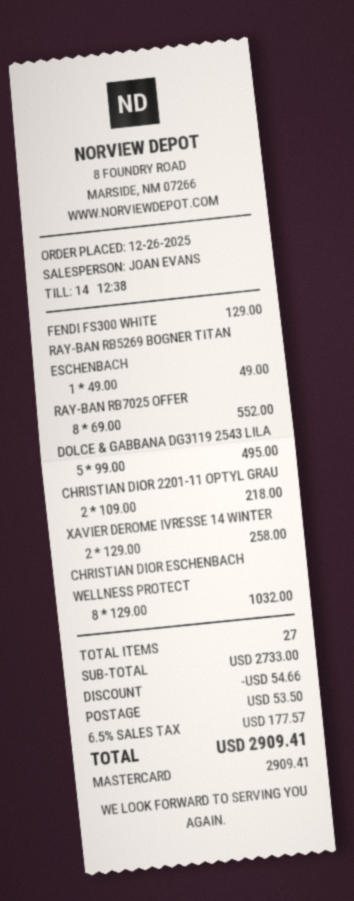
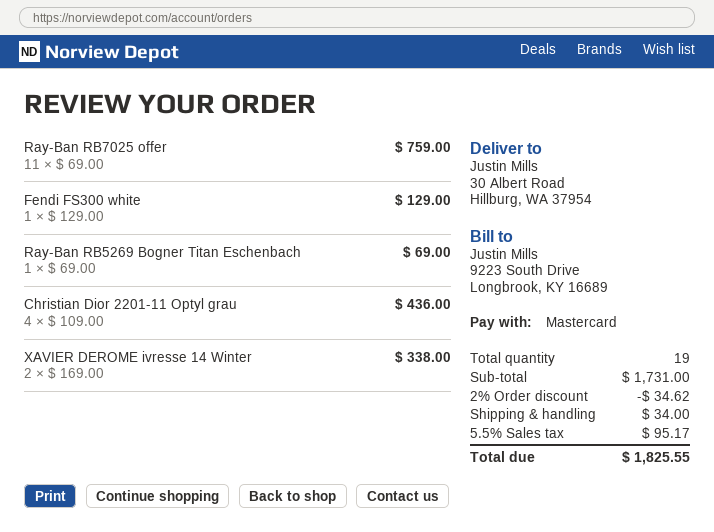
RAY-BAN RB5269 BOGNER TITAN ESCHENBACH: 1 x 49.00 = 49.00 -> 1 x 69.00 = 69.00
RAY-BAN RB7025 OFFER: 8 x 69.00 = 552.00 -> 11 x 69.00 = 759.00
DOLCE & GABBANA DG3119 2543 LILA: 5 x 99.00 = 495.00 -> none
CHRISTIAN DIOR 2201-11 OPTYL GRAU: 2 x 109.00 = 218.00 -> 4 x 109.00 = 436.00
XAVIER DEROME IVRESSE 14 WINTER: 2 x 129.00 = 258.00 -> 2 x 169.00 = 338.00
CHRISTIAN DIOR ESCHENBACH WELLNESS PROTECT: 8 x 129.00 = 1032.00 -> none
total quantity: 27 -> 19
subtotal: 2733.00 -> 1731.00
discount: 54.66 -> 34.62
shipping: 53.50 -> 34.00
tax: 6.5% = 177.57 -> 5.5% = 95.17
total: 2909.41 -> 1825.55

